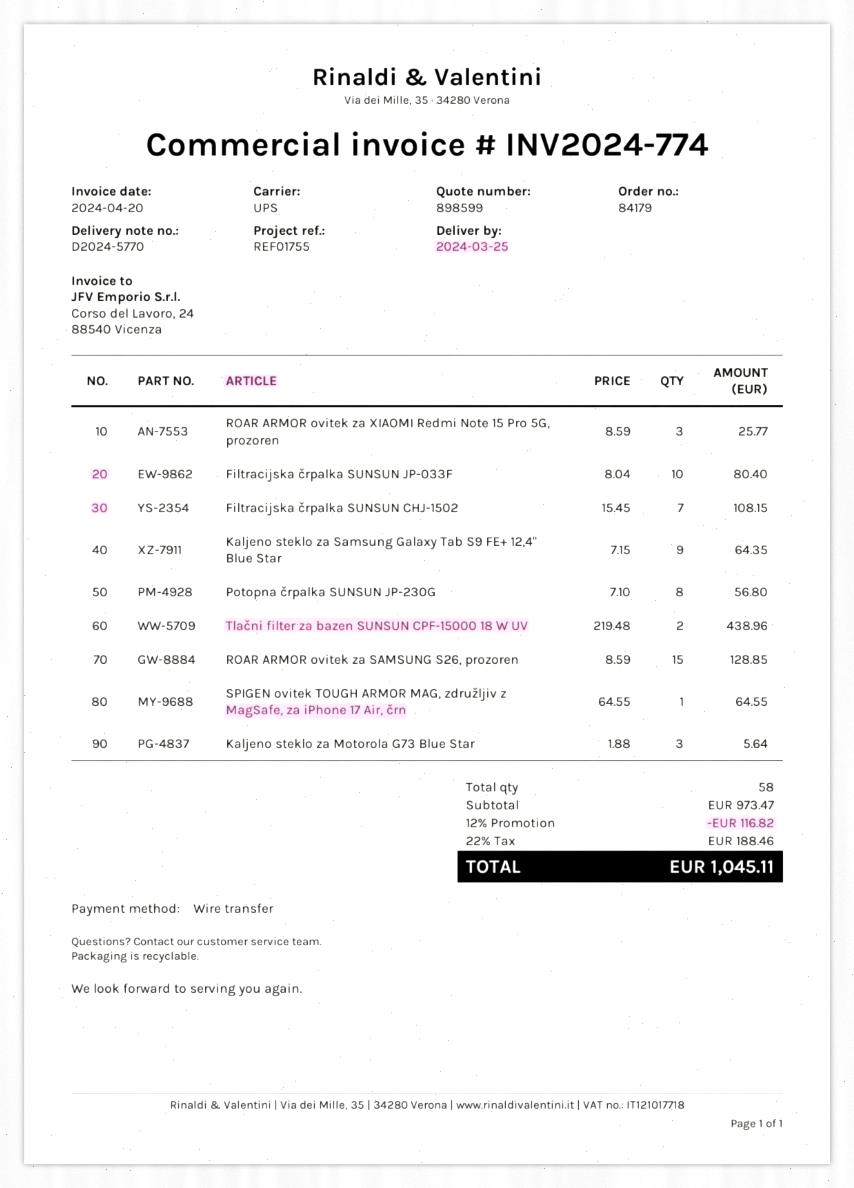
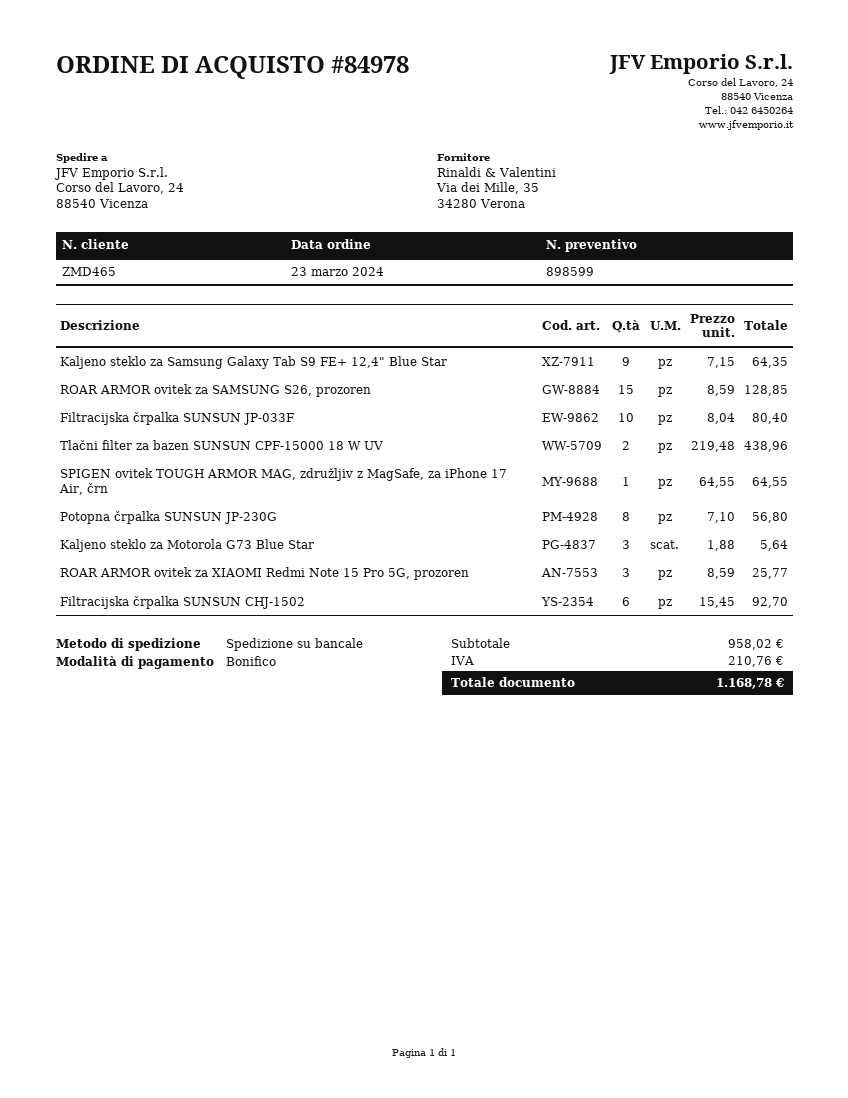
order number: 84179 -> 84978
shipping method: UPS -> pallet freight
Filtracijska črpalka SUNSUN CHJ-1502: 7 x 15.45 = 108.15 -> 6 x 15.45 = 92.70
subtotal: 973.47 -> 958.02
discount: 12% = 116.82 -> none
tax: 188.46 -> 210.76
total: 1045.11 -> 1168.78

